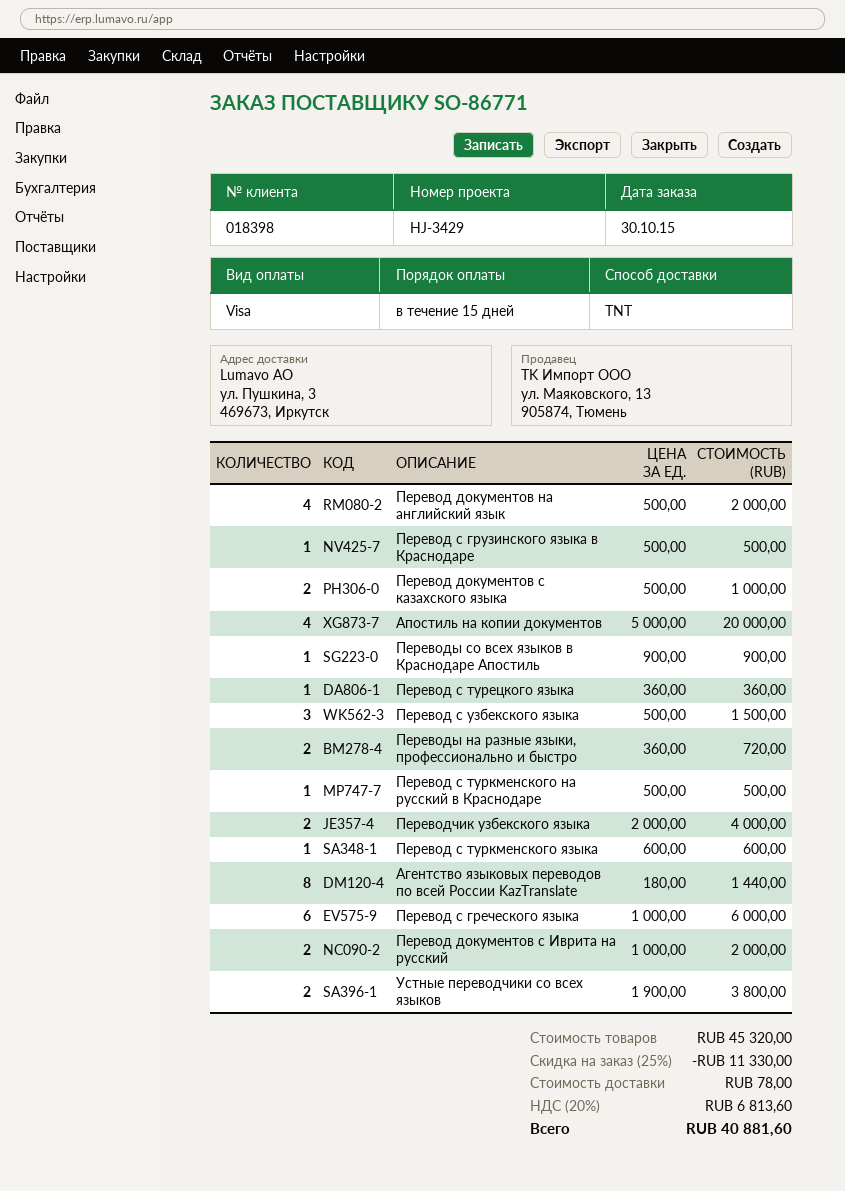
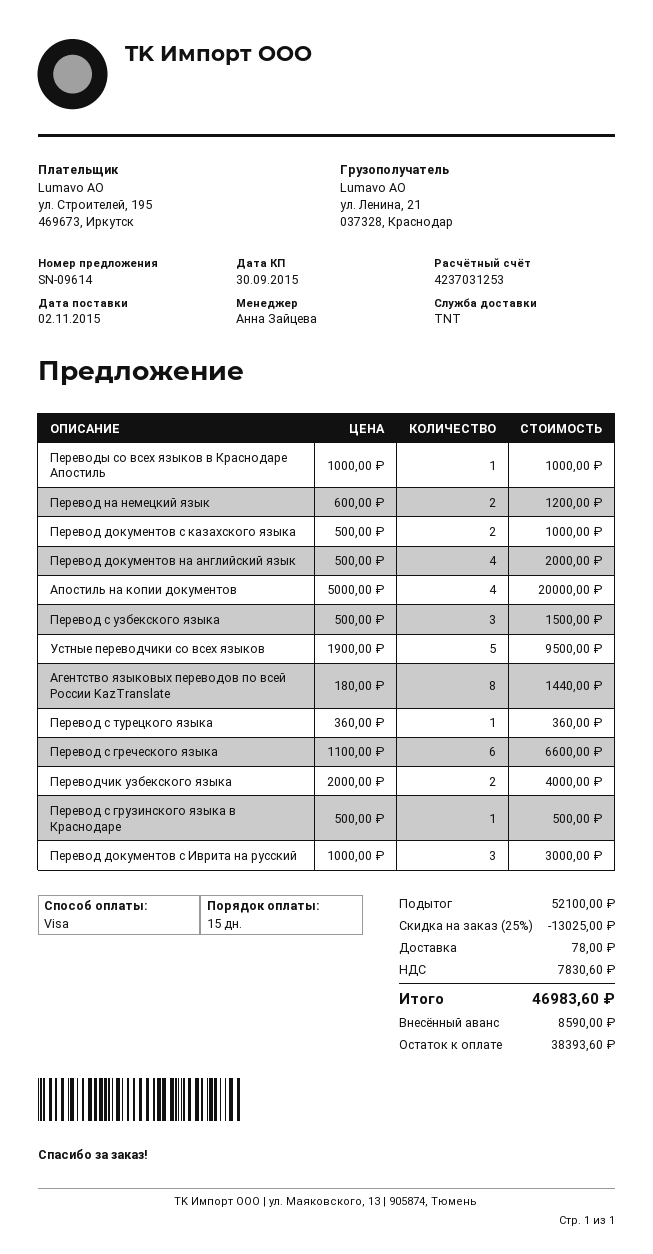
ship to: ул. Пушкина, 3, 469673, Иркутск -> ул. Ленина, 21, 037328, Краснодар
Переводы со всех языков в Краснодаре Апостиль: 1 x 900.00 = 900.00 -> 1 x 1000.00 = 1000.00
Переводы на разные языки, профессионально и быстро: 2 x 360.00 = 720.00 -> none
Перевод с туркменского на русский в Краснодаре: 1 x 500.00 = 500.00 -> none
Перевод с туркменского языка: 1 x 600.00 = 600.00 -> none
Перевод с греческого языка: 6 x 1000.00 = 6000.00 -> 6 x 1100.00 = 6600.00
Перевод документов с Иврита на русский: 2 x 1000.00 = 2000.00 -> 3 x 1000.00 = 3000.00
Устные переводчики со всех языков: 2 x 1900.00 = 3800.00 -> 5 x 1900.00 = 9500.00
Перевод на немецкий язык: none -> 2 x 600.00 = 1200.00
subtotal: 45320.00 -> 52100.00
discount: 25% = 11330.00 -> 25% = 13025.00
tax: 6813.60 -> 7830.60
total: 40881.60 -> 46983.60

